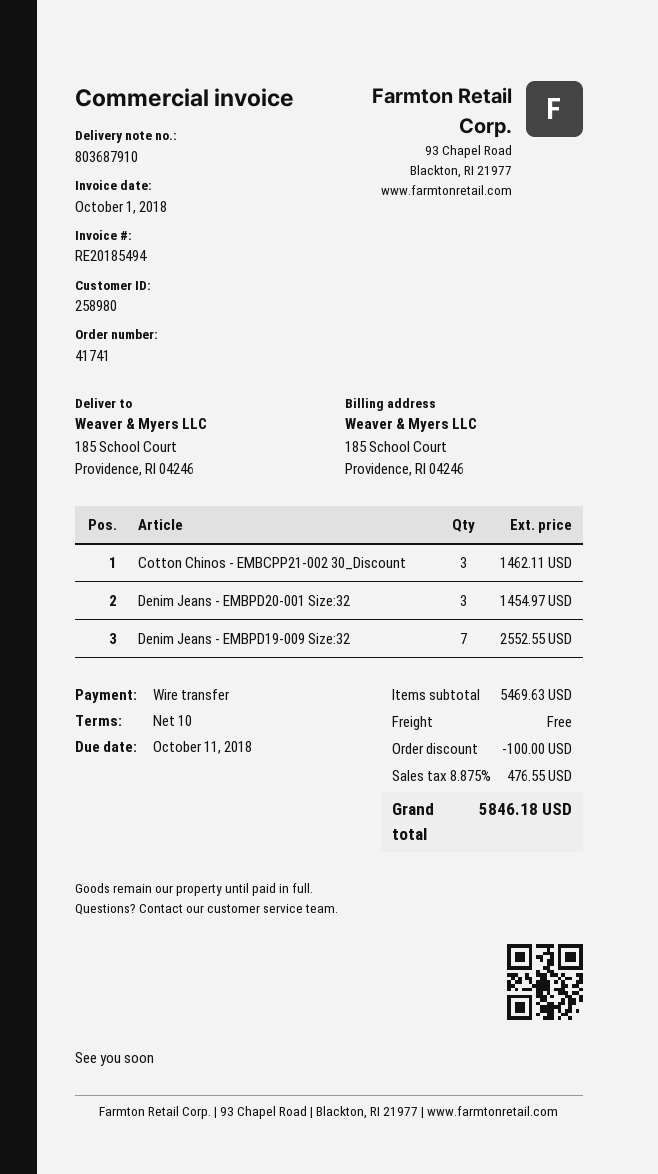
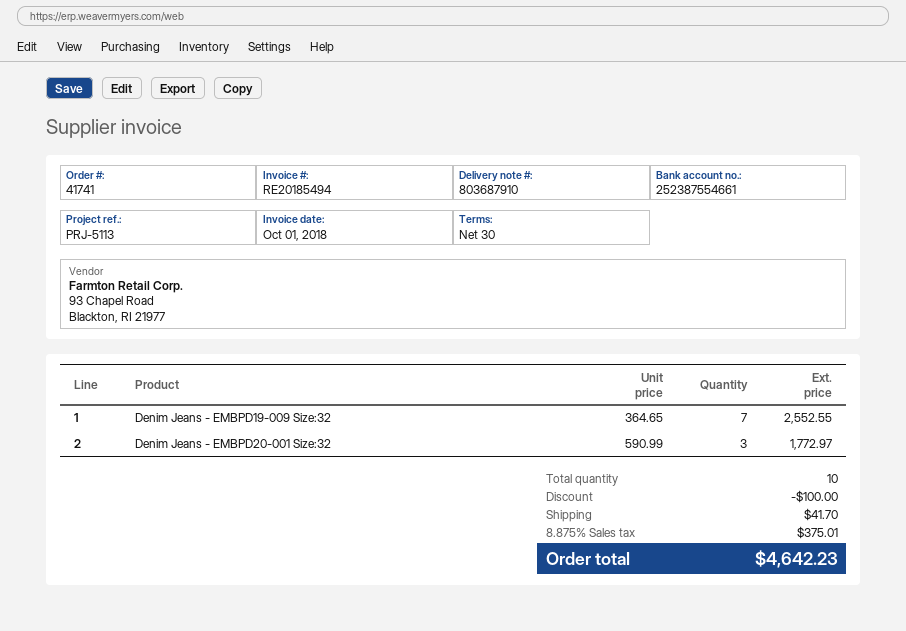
payment terms: 10 days -> 30 days
Cotton Chinos - EMBCPP21-002 30_Discount: 3 for 1462.11 -> none
Denim Jeans - EMBPD20-001 Size:32: 3 for 1454.97 -> 3 for 1772.97
shipping: 0.00 -> 41.70
tax: 8.875% = 476.55 -> 8.875% = 375.01
total: 5846.18 -> 4642.23

